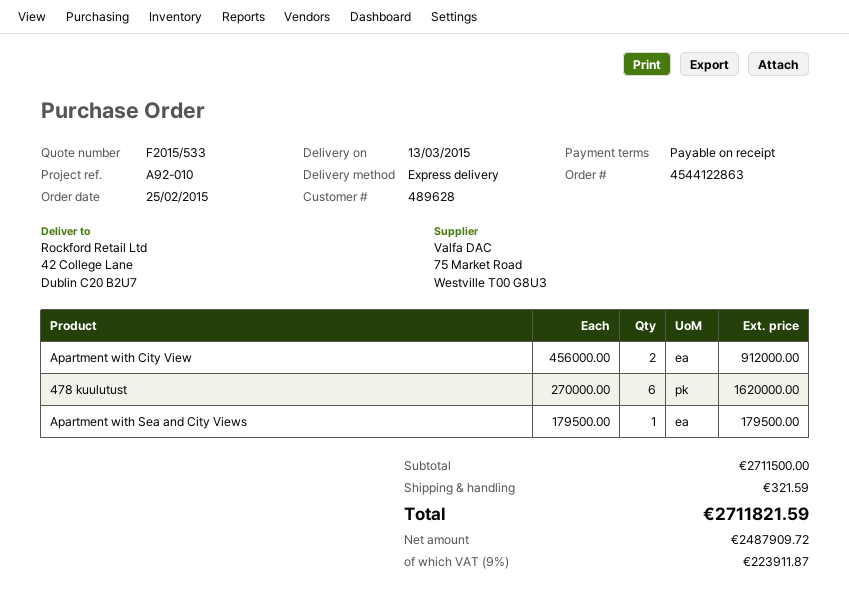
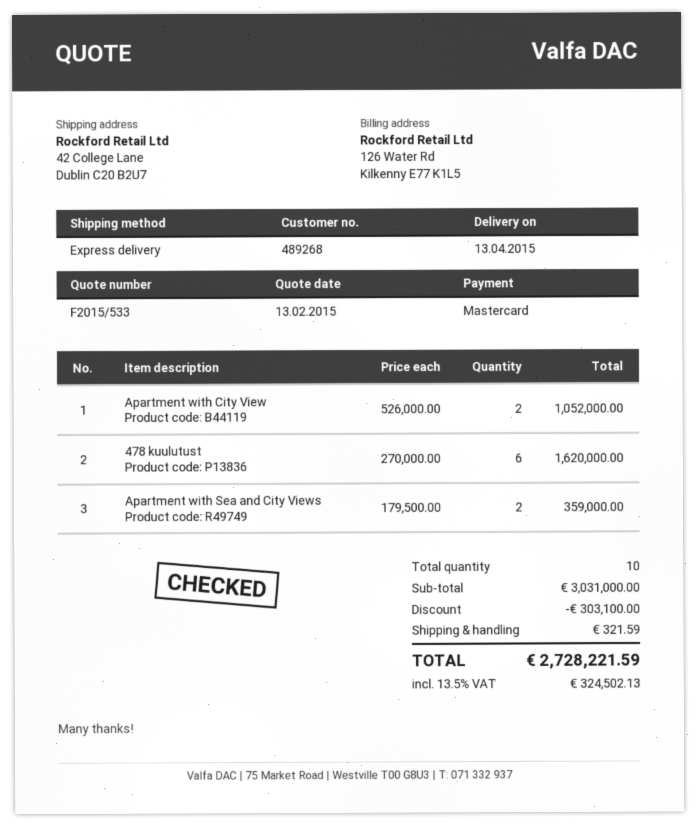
delivery date: 2015-03-13 -> 2015-04-13
customer number: 489628 -> 489268
Apartment with City View: 2 x 456000.00 = 912000.00 -> 2 x 526000.00 = 1052000.00
Apartment with Sea and City Views: 1 x 179500.00 = 179500.00 -> 2 x 179500.00 = 359000.00
subtotal: 2711500.00 -> 3031000.00
discount: none -> 303100.00
tax: 9% = 223911.87 -> 13.5% = 324502.13
total: 2711821.59 -> 2728221.59

